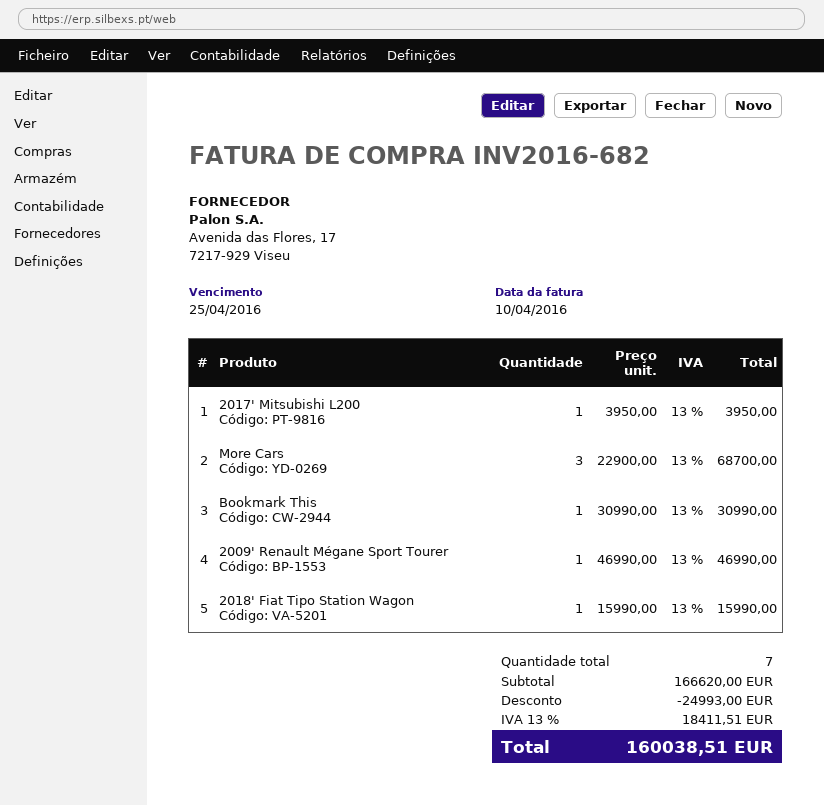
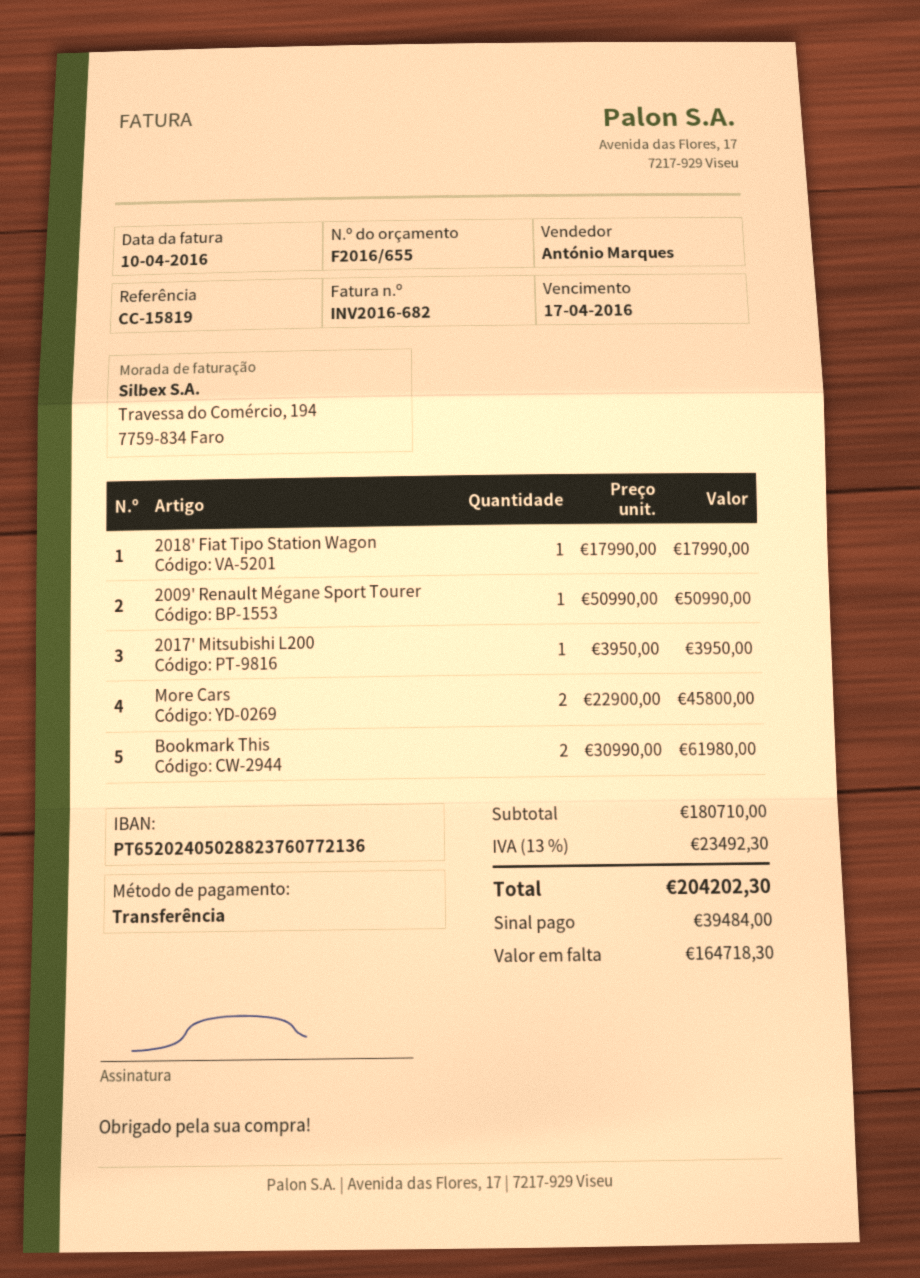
due date: 2016-04-25 -> 2016-04-17
More Cars: 3 x 22900.00 = 68700.00 -> 2 x 22900.00 = 45800.00
Bookmark This: 1 x 30990.00 = 30990.00 -> 2 x 30990.00 = 61980.00
2009' Renault Mégane Sport Tourer: 1 x 46990.00 = 46990.00 -> 1 x 50990.00 = 50990.00
2018' Fiat Tipo Station Wagon: 1 x 15990.00 = 15990.00 -> 1 x 17990.00 = 17990.00
subtotal: 166620.00 -> 180710.00
discount: 24993.00 -> none
tax: 13% = 18411.51 -> 13% = 23492.30
total: 160038.51 -> 204202.30

